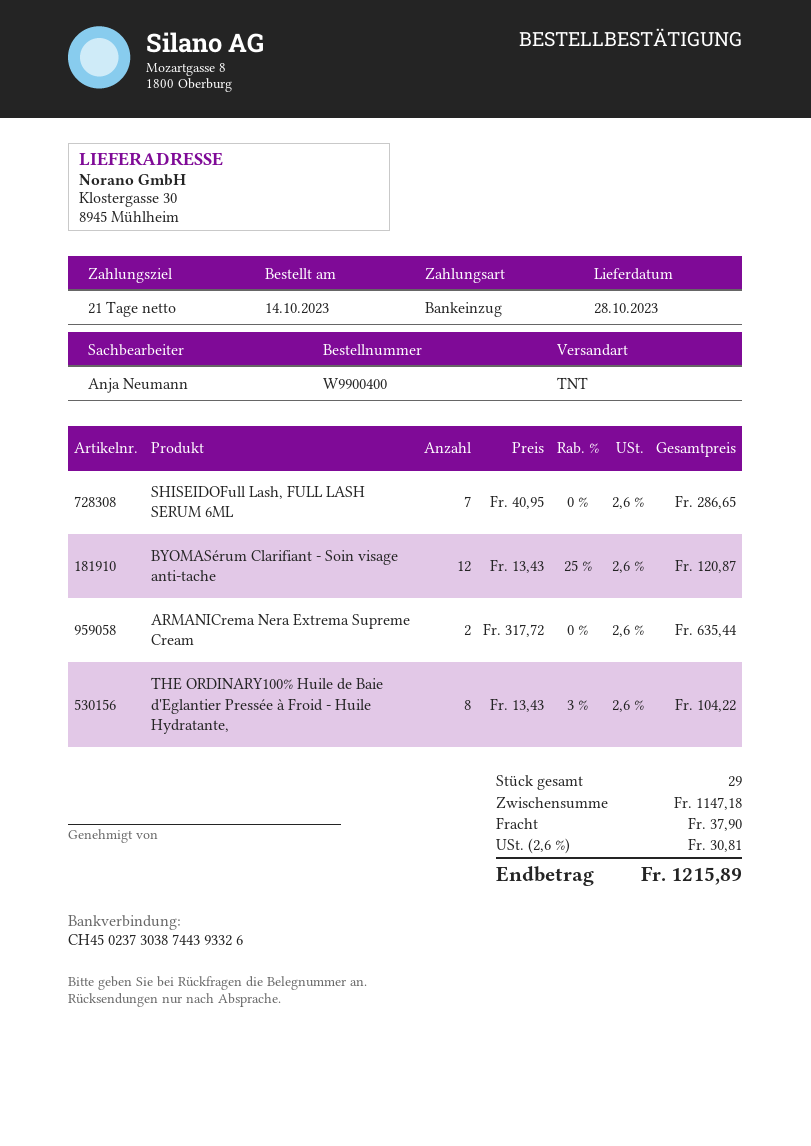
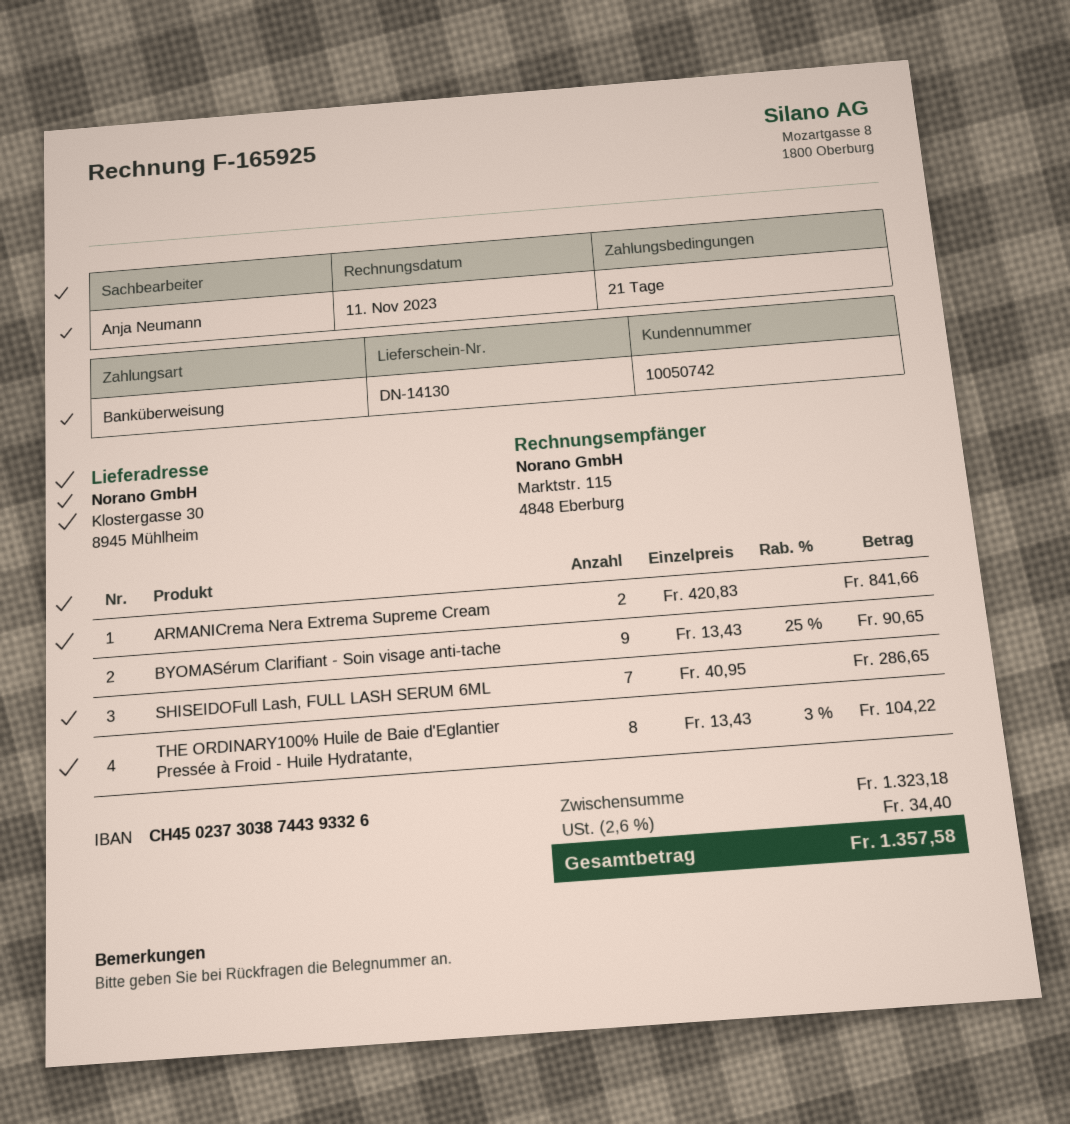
payment method: direct debit -> bank transfer
BYOMASérum Clarifiant - Soin visage anti-tache: 12 x 13.43 - 25% = 120.87 -> 9 x 13.43 - 25% = 90.65
ARMANICrema Nera Extrema Supreme Cream: 2 x 317.72 = 635.44 -> 2 x 420.83 = 841.66
subtotal: 1147.18 -> 1323.18
shipping: 37.90 -> none
tax: 2.6% = 30.81 -> 2.6% = 34.40
total: 1215.89 -> 1357.58

